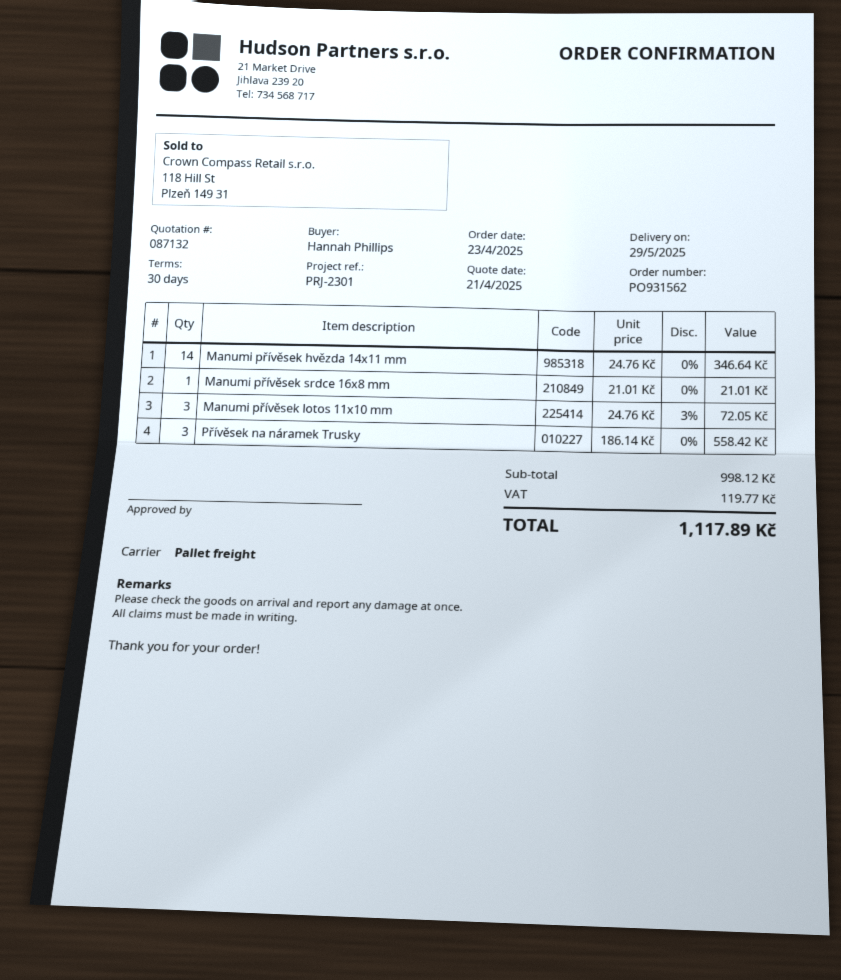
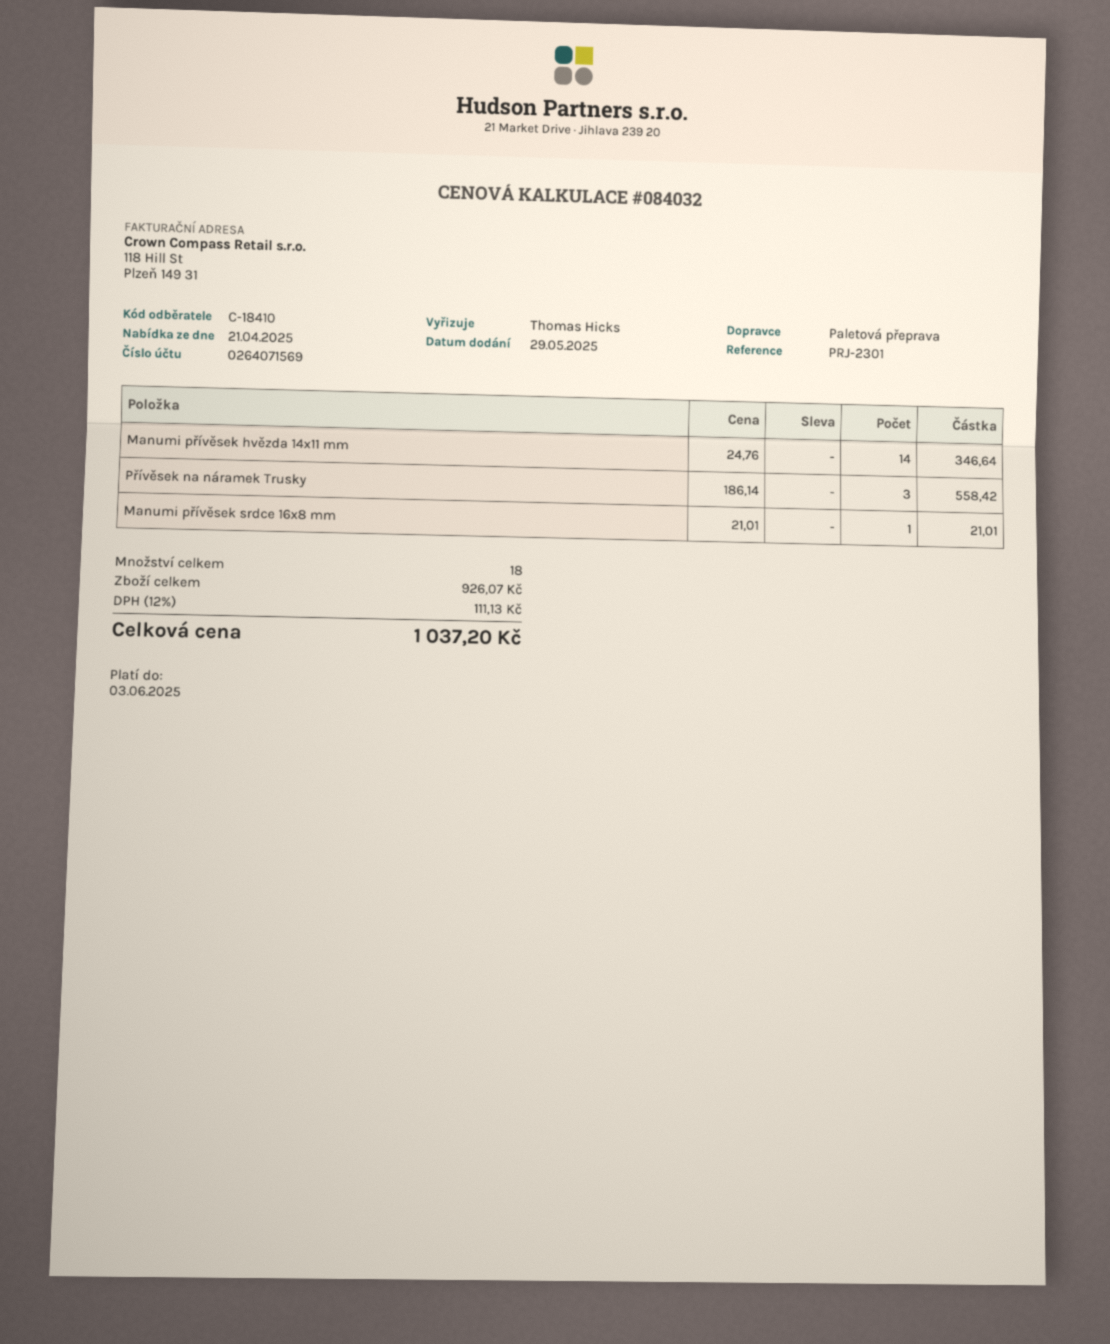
quote number: 087132 -> 084032
Manumi přívěsek lotos 11x10 mm: 3 x 24.76 - 3% = 72.05 -> none
subtotal: 998.12 -> 926.07
tax: 119.77 -> 111.13
total: 1117.89 -> 1037.20

